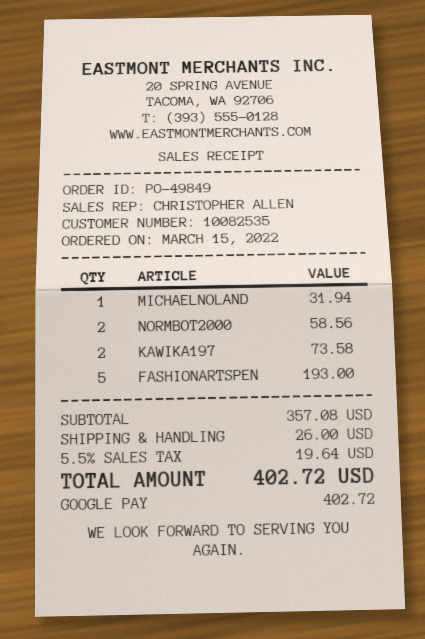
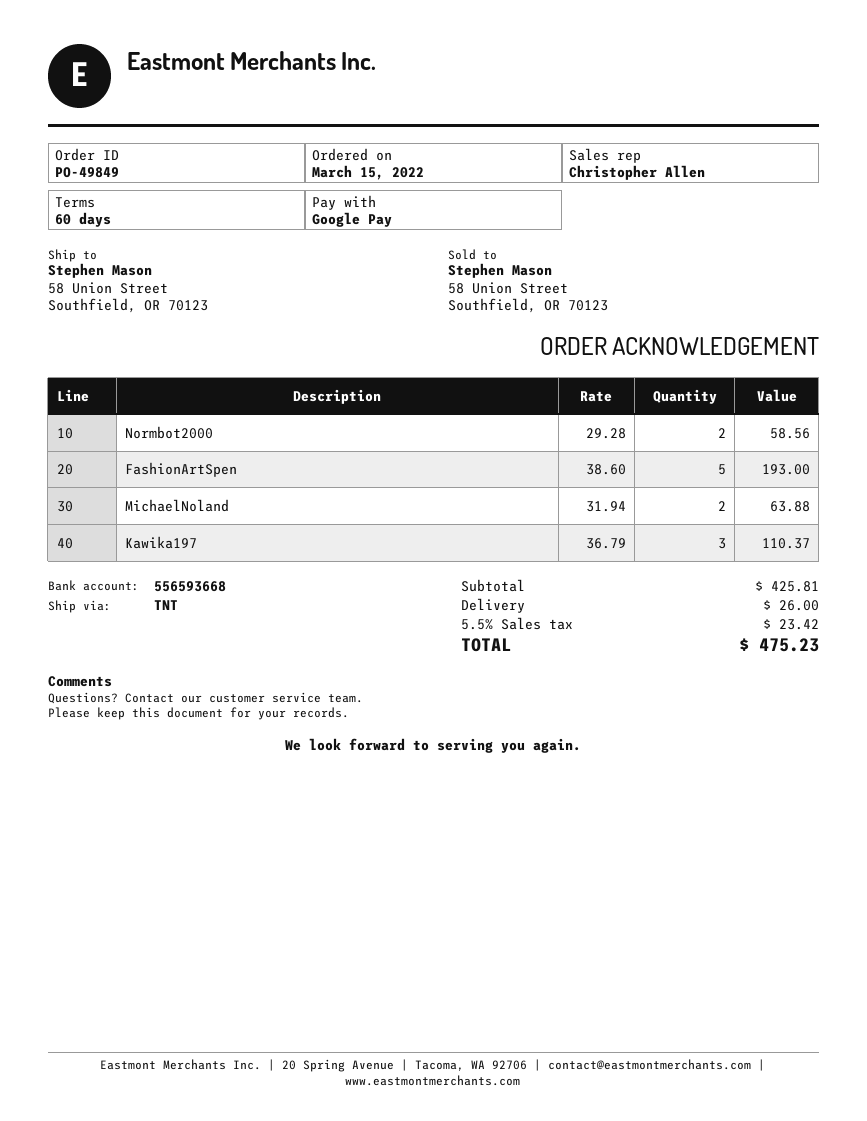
MICHAELNOLAND: 1 for 31.94 -> 2 for 63.88
KAWIKA197: 2 for 73.58 -> 3 for 110.37
subtotal: 357.08 -> 425.81
tax: 5.5% = 19.64 -> 5.5% = 23.42
total: 402.72 -> 475.23

